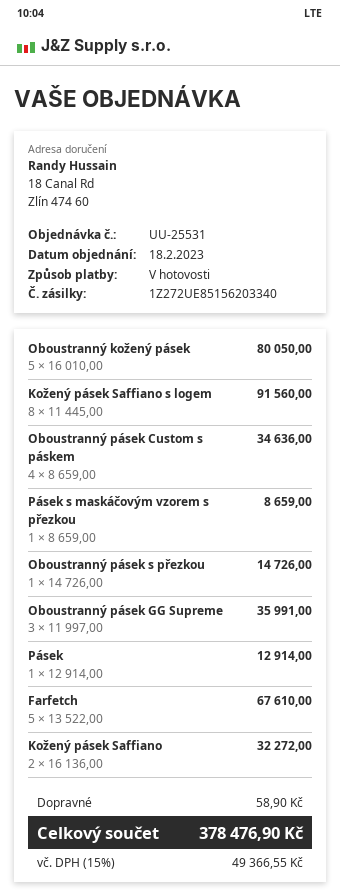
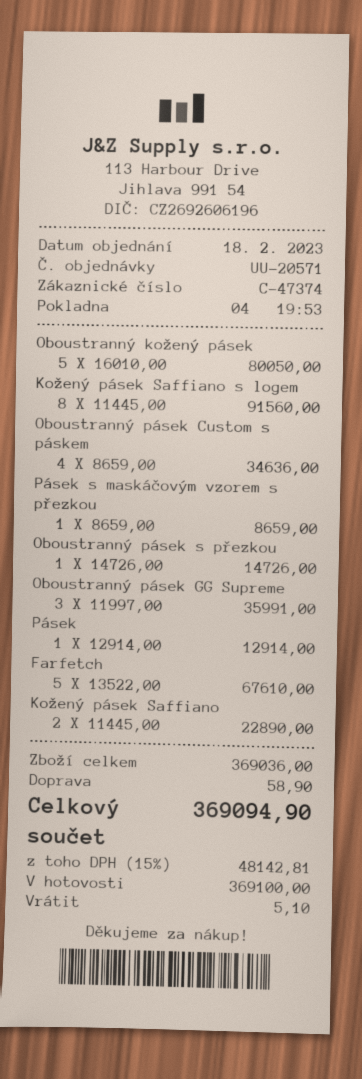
order number: UU-25531 -> UU-20571
Kožený pásek Saffiano: 2 x 16136.00 = 32272.00 -> 2 x 11445.00 = 22890.00
tax: 15% = 49366.55 -> 15% = 48142.81
total: 378476.90 -> 369094.90

